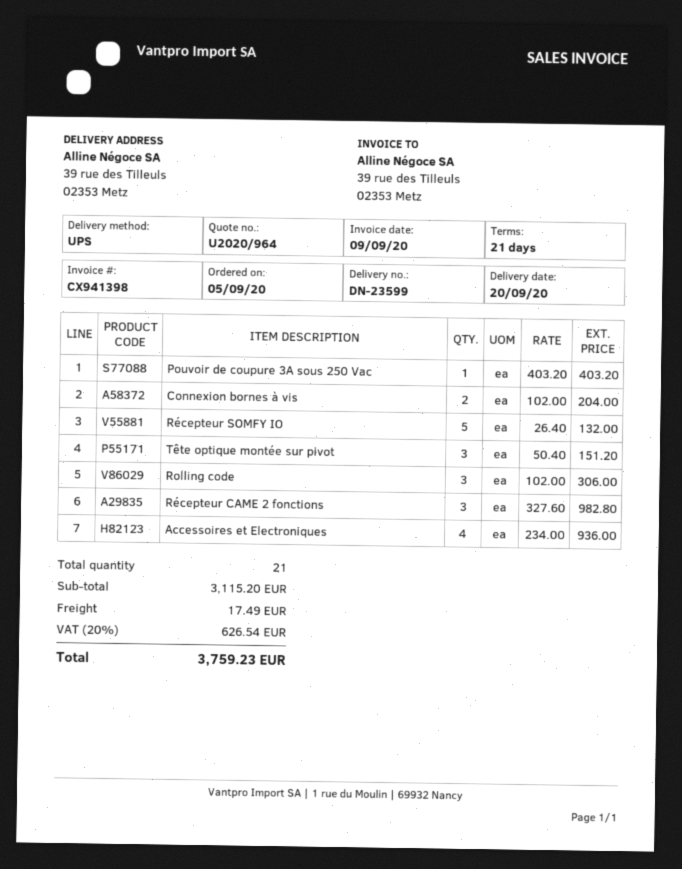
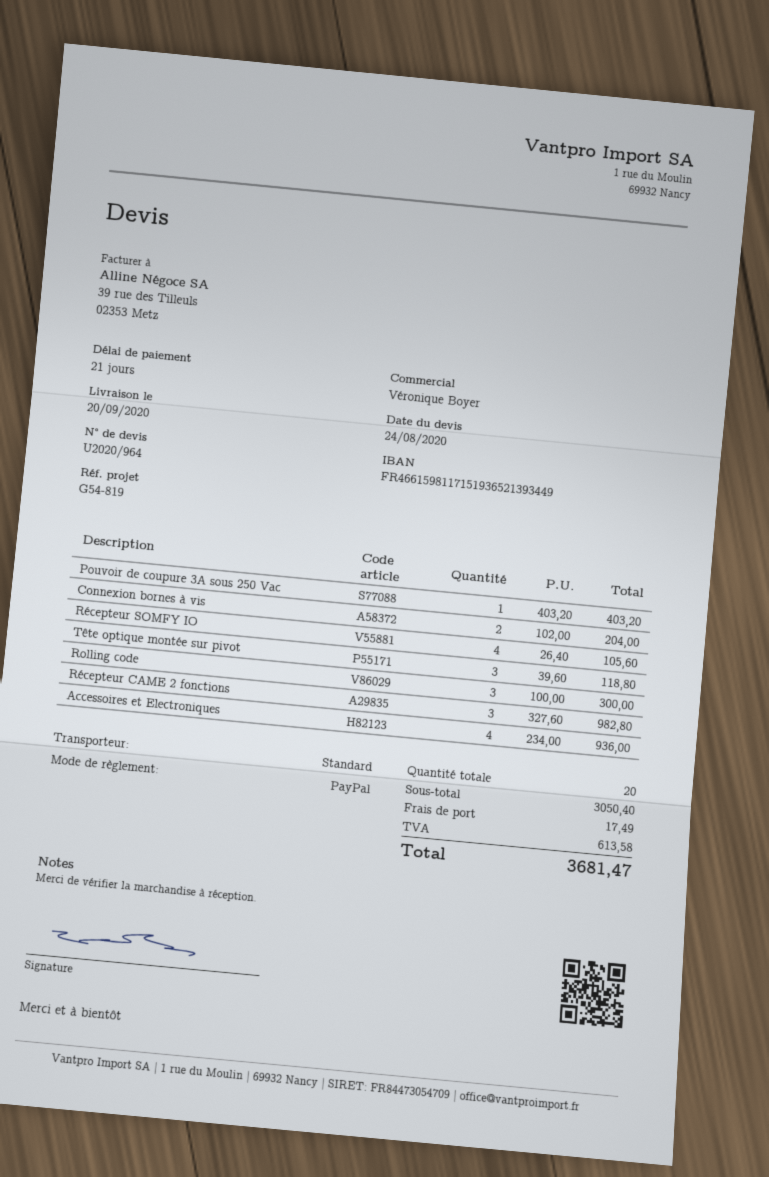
shipping method: UPS -> standard
Récepteur SOMFY IO: 5 x 26.40 = 132.00 -> 4 x 26.40 = 105.60
Tête optique montée sur pivot: 3 x 50.40 = 151.20 -> 3 x 39.60 = 118.80
Rolling code: 3 x 102.00 = 306.00 -> 3 x 100.00 = 300.00
total quantity: 21 -> 20
subtotal: 3115.20 -> 3050.40
tax: 626.54 -> 613.58
total: 3759.23 -> 3681.47

